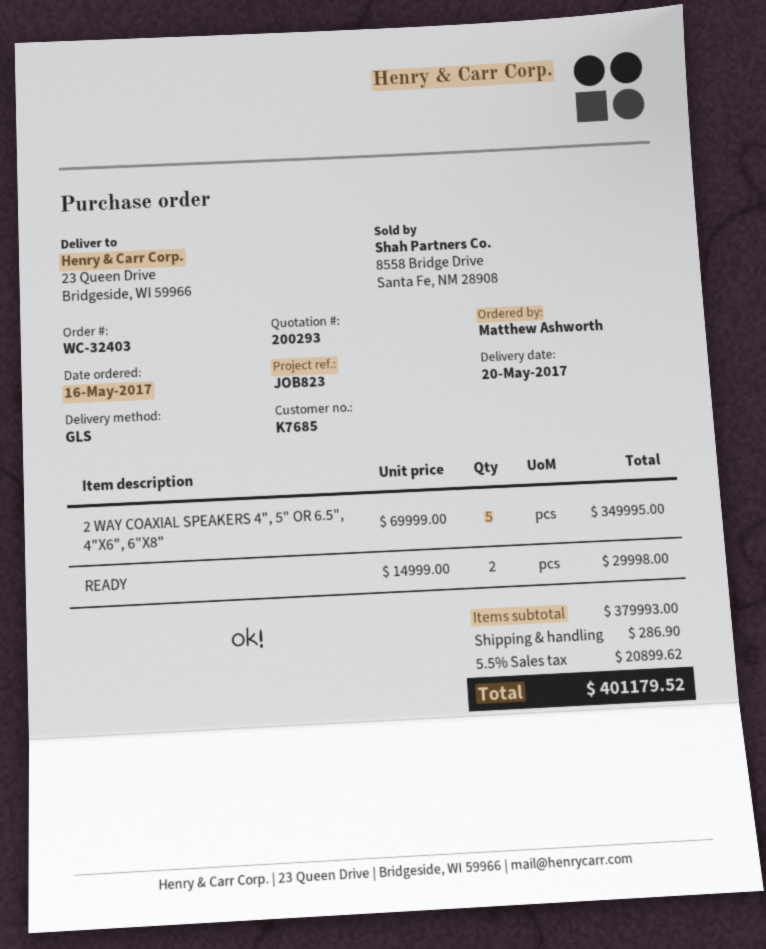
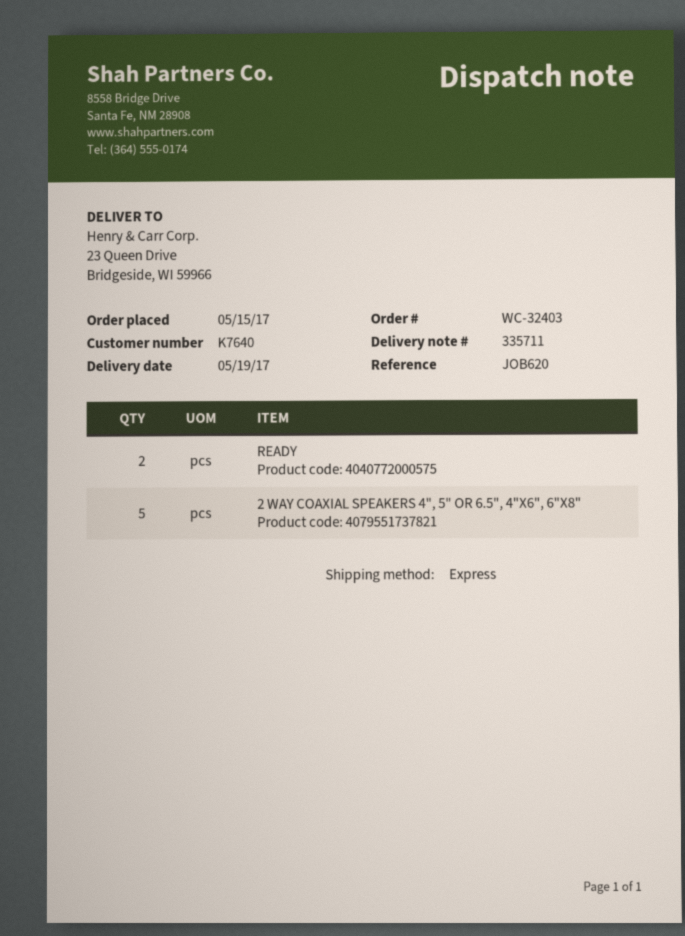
order date: 2017-05-16 -> 2017-05-15
delivery date: 2017-05-20 -> 2017-05-19
customer number: K7685 -> K7640
reference: JOB823 -> JOB620
shipping method: GLS -> express

